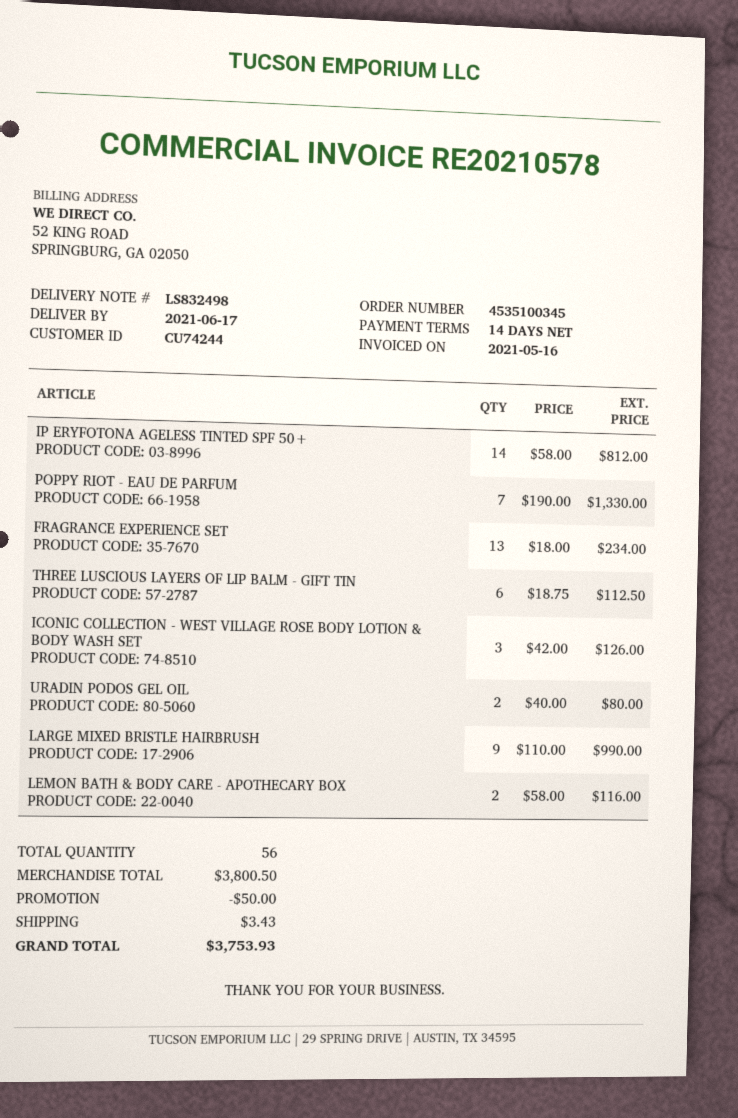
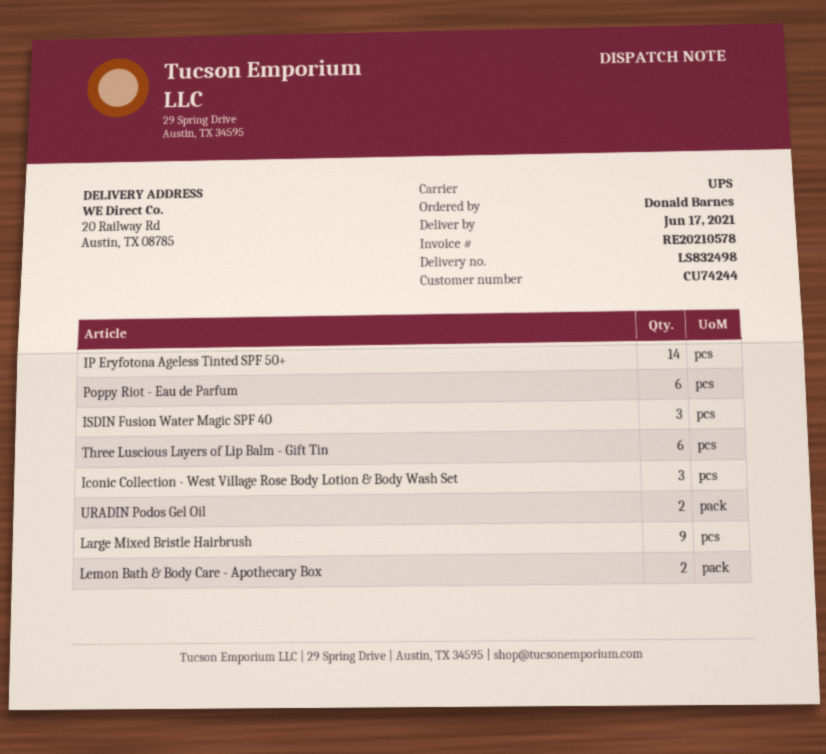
POPPY RIOT - EAU DE PARFUM: 7 -> 6
FRAGRANCE EXPERIENCE SET: 13 -> none
ISDIN Fusion Water Magic SPF 40: none -> 3

